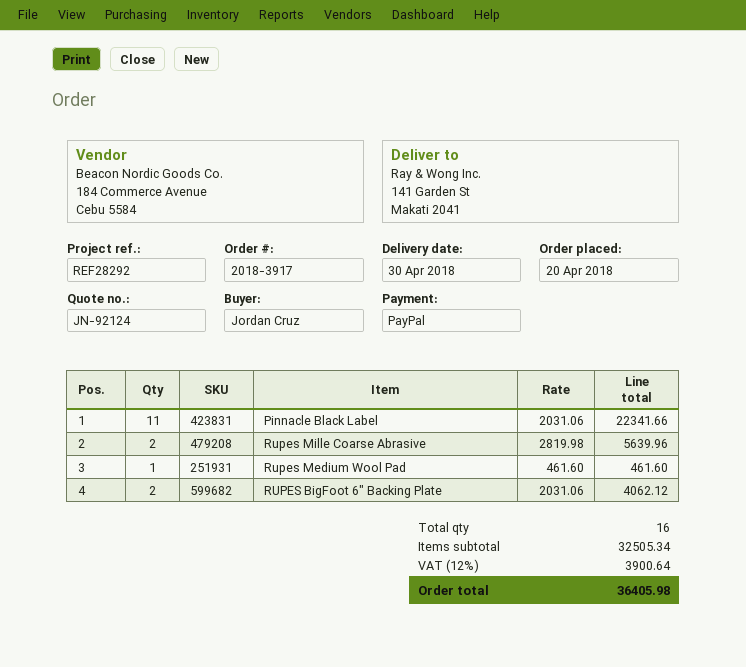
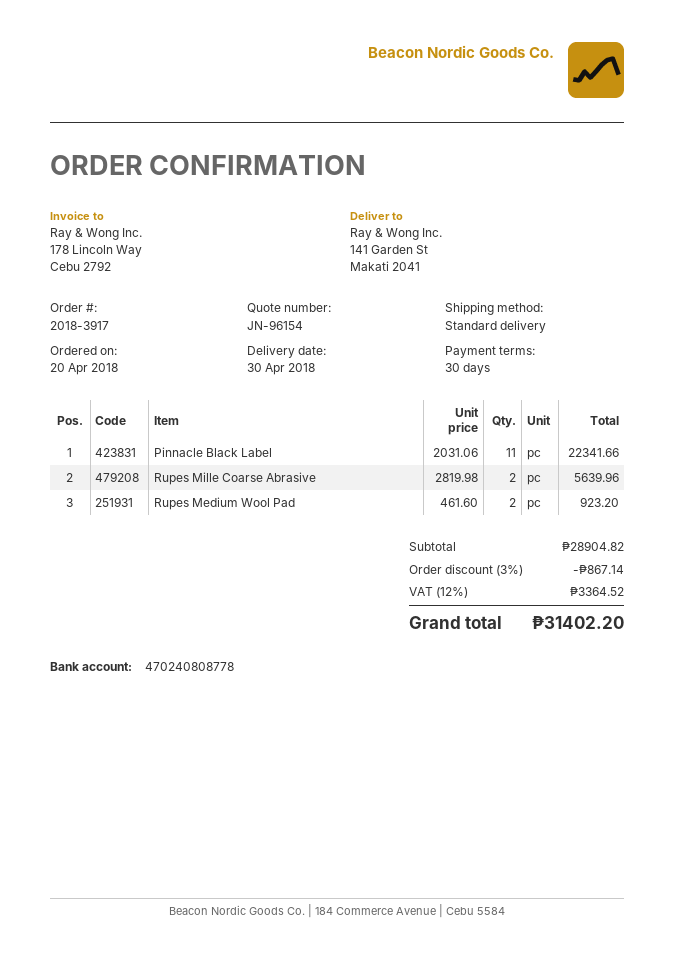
quote number: JN-92124 -> JN-96154
Rupes Medium Wool Pad: 1 x 461.60 = 461.60 -> 2 x 461.60 = 923.20
RUPES BigFoot 6" Backing Plate: 2 x 2031.06 = 4062.12 -> none
subtotal: 32505.34 -> 28904.82
discount: none -> 3% = 867.14
tax: 12% = 3900.64 -> 12% = 3364.52
total: 36405.98 -> 31402.20

